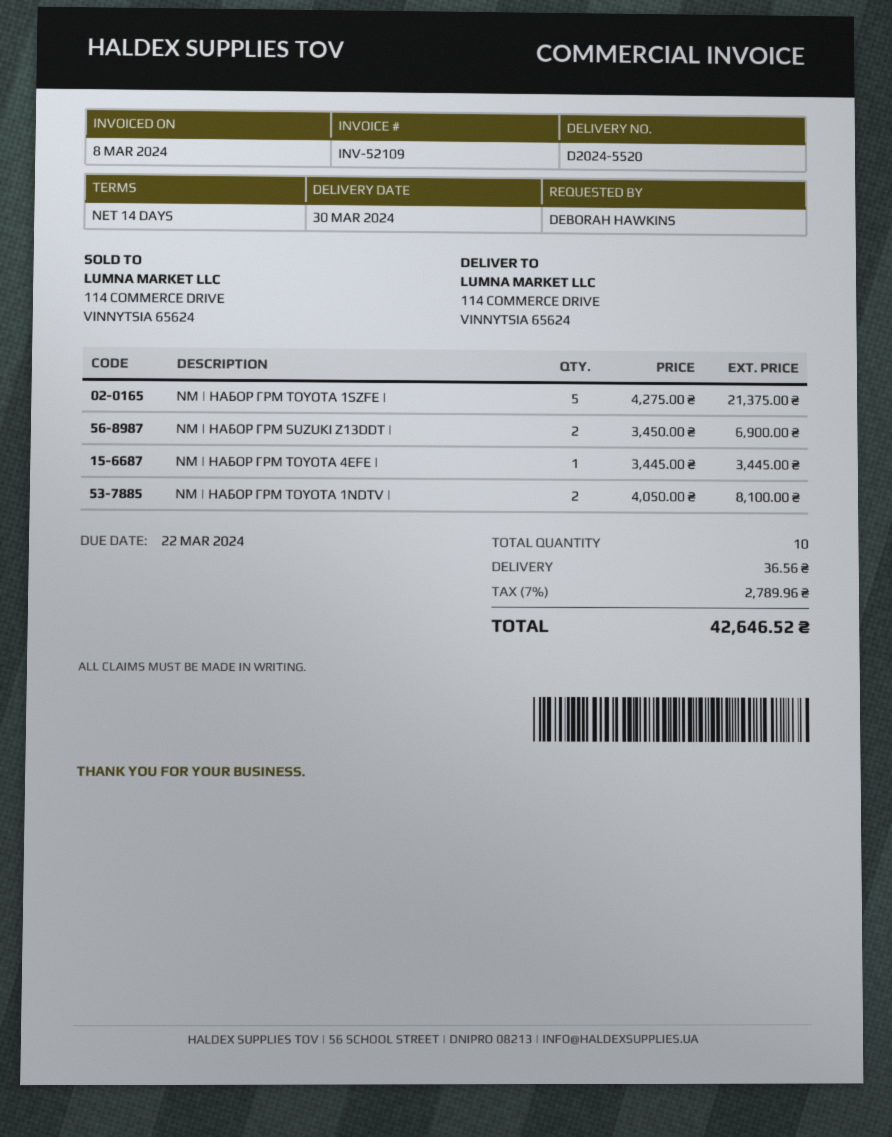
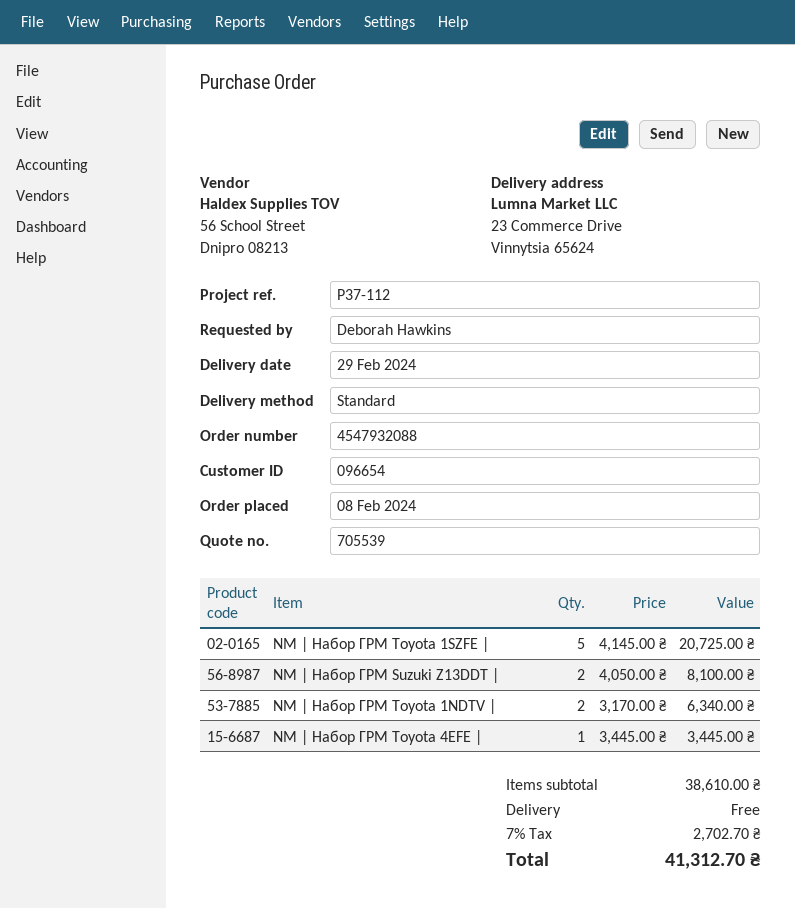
delivery date: 2024-03-30 -> 2024-02-29
ship to: 114 COMMERCE DRIVE, VINNYTSIA 65624 -> 23 Commerce Drive, Vinnytsia 65624
NM | НАБОР ГРМ TOYOTA 1SZFE |: 5 x 4275.00 = 21375.00 -> 5 x 4145.00 = 20725.00
NM | НАБОР ГРМ SUZUKI Z13DDT |: 2 x 3450.00 = 6900.00 -> 2 x 4050.00 = 8100.00
NM | НАБОР ГРМ TOYOTA 1NDTV |: 2 x 4050.00 = 8100.00 -> 2 x 3170.00 = 6340.00
shipping: 36.56 -> 0.00
tax: 7% = 2789.96 -> 7% = 2702.70
total: 42646.52 -> 41312.70

